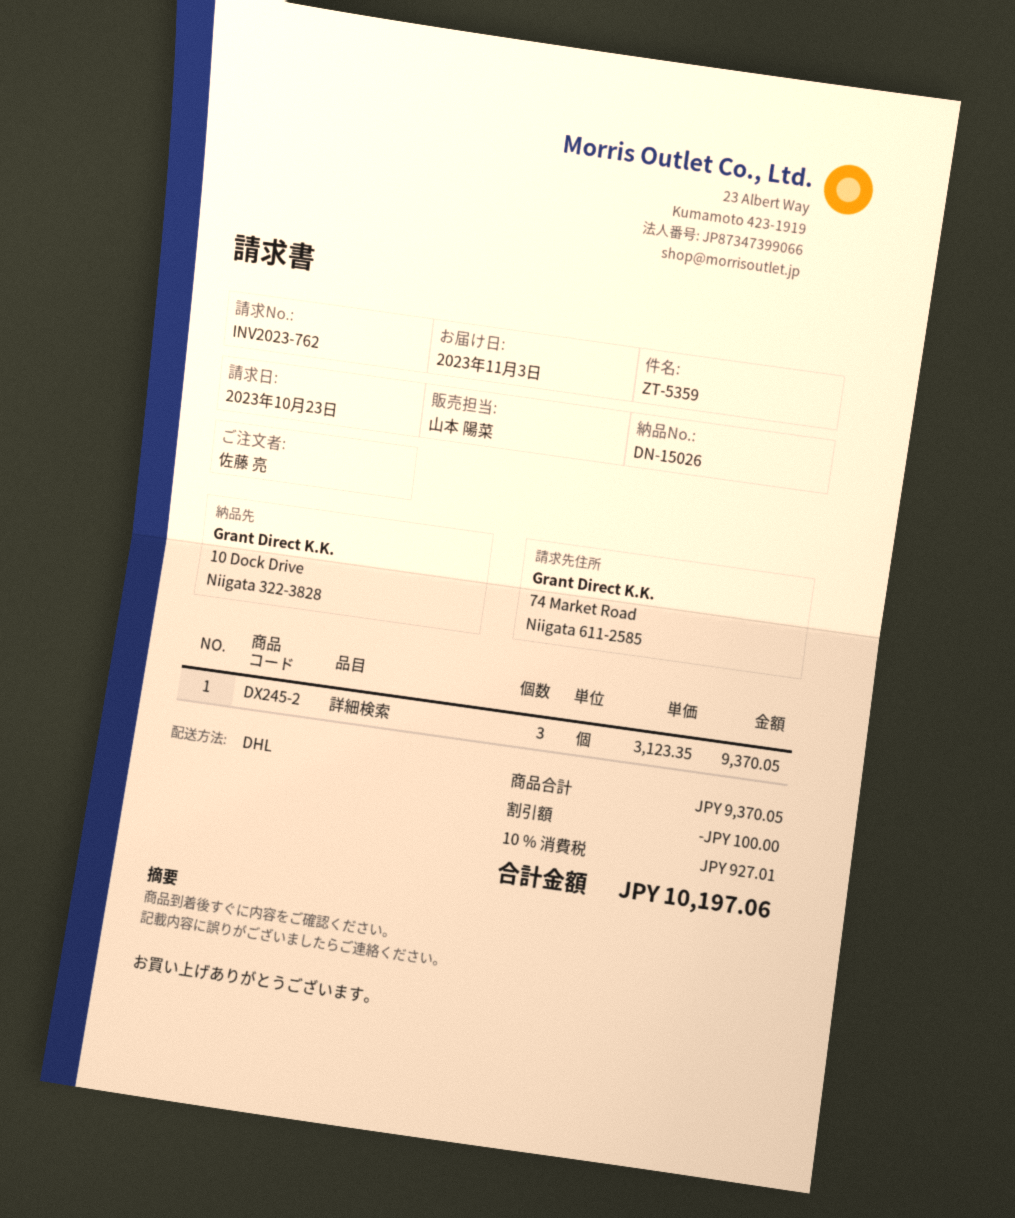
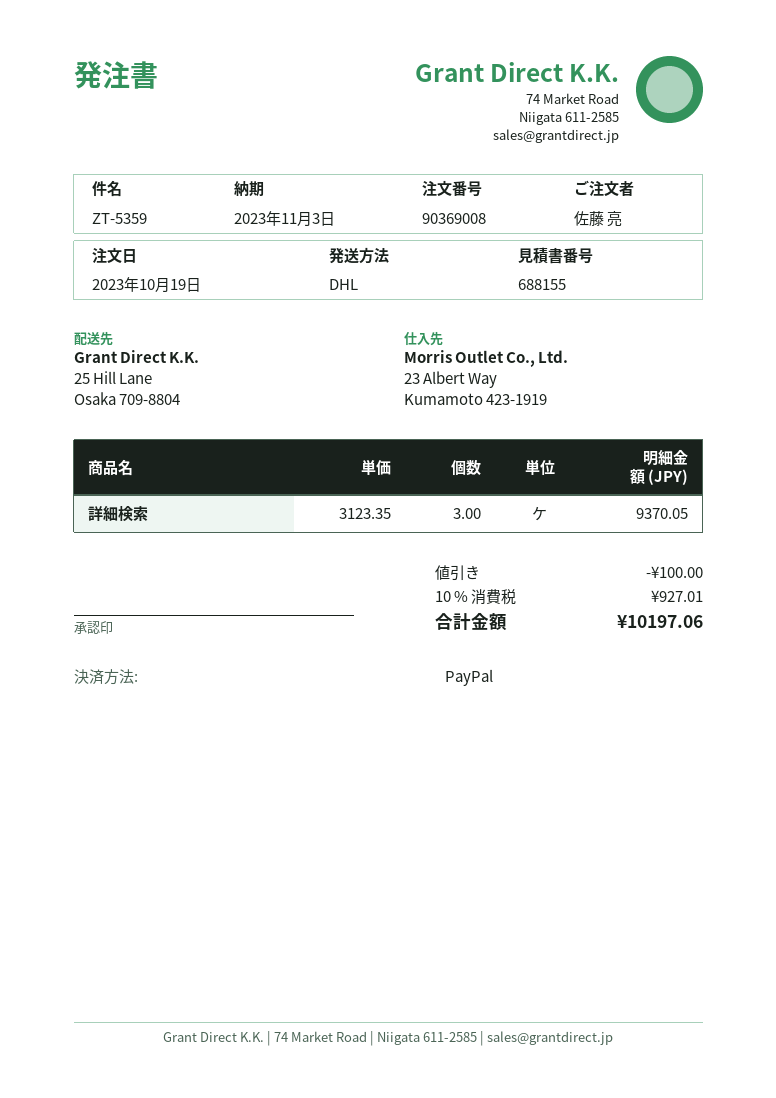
ship to: 10 Dock Drive, Niigata 322-3828 -> 25 Hill Lane, Osaka 709-8804

